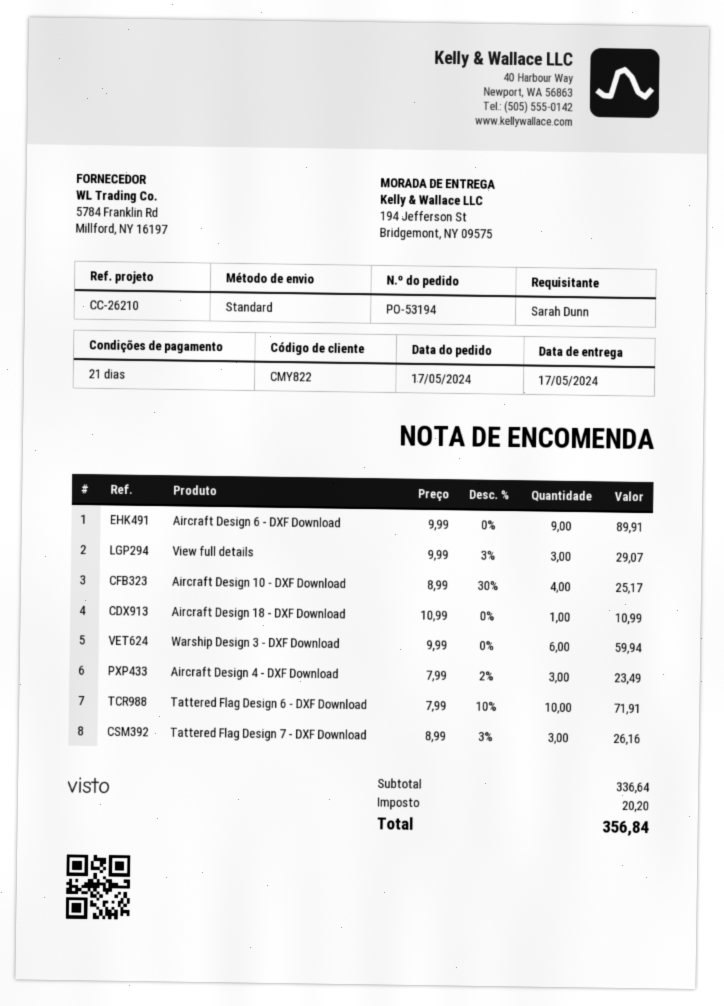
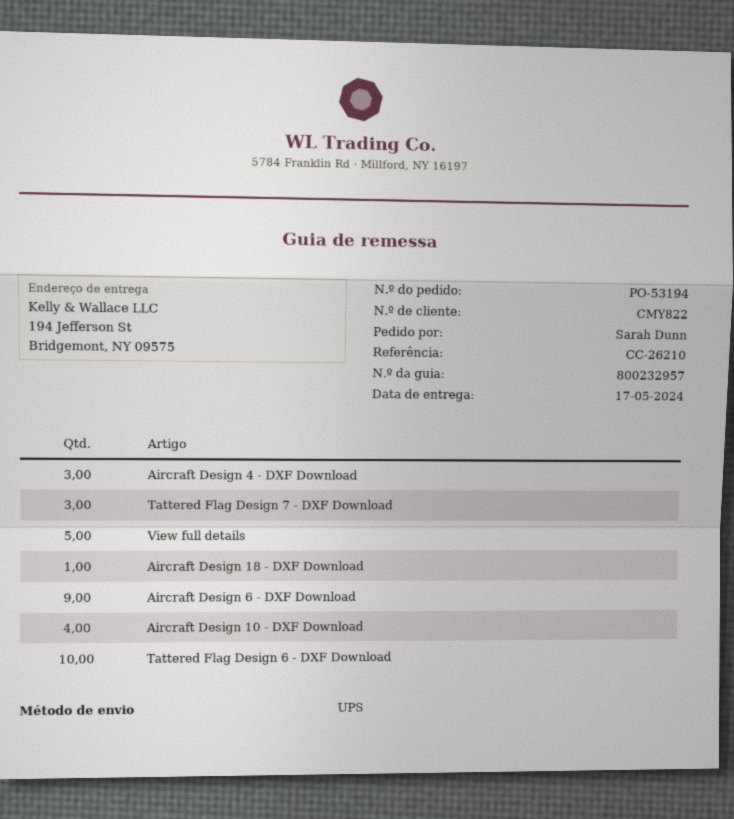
shipping method: standard -> UPS
View full details: 3 -> 5
Warship Design 3 - DXF Download: 6 -> none

